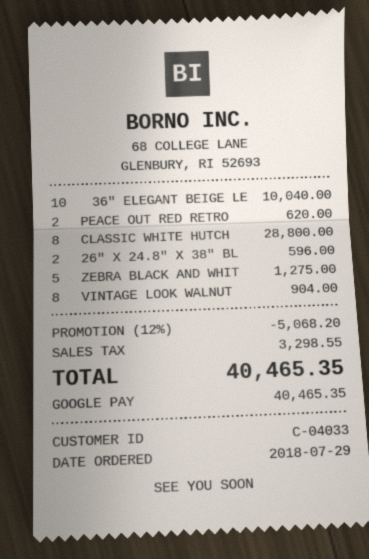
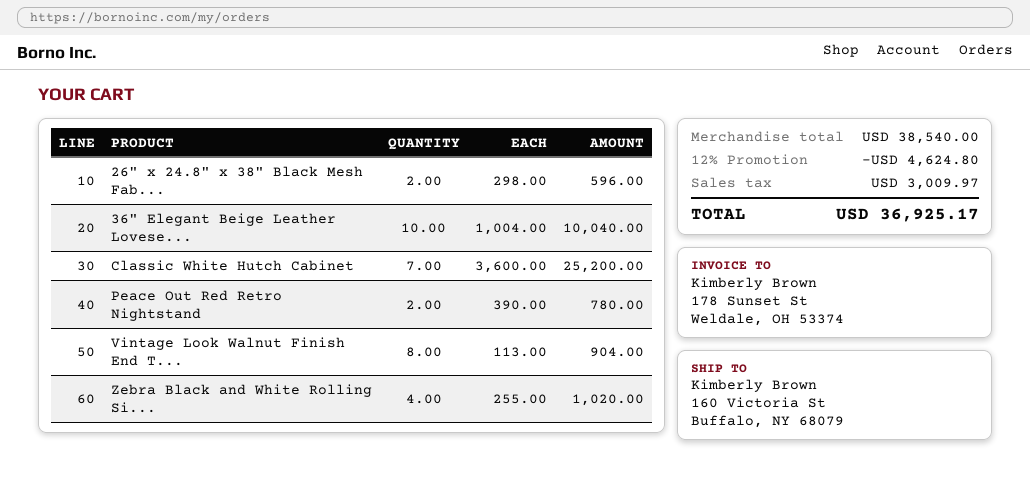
PEACE OUT RED RETRO: 2 for 620.00 -> 2 for 780.00
CLASSIC WHITE HUTCH: 8 for 28800.00 -> 7 for 25200.00
ZEBRA BLACK AND WHIT: 5 for 1275.00 -> 4 for 1020.00
discount: 12% = 5068.20 -> 12% = 4624.80
tax: 3298.55 -> 3009.97
total: 40465.35 -> 36925.17

